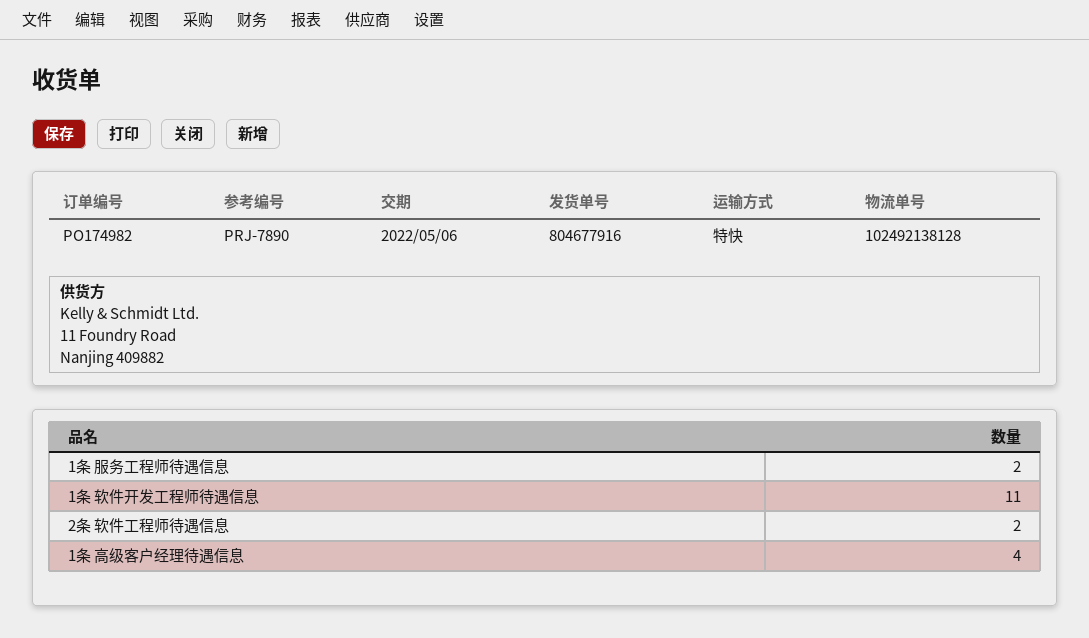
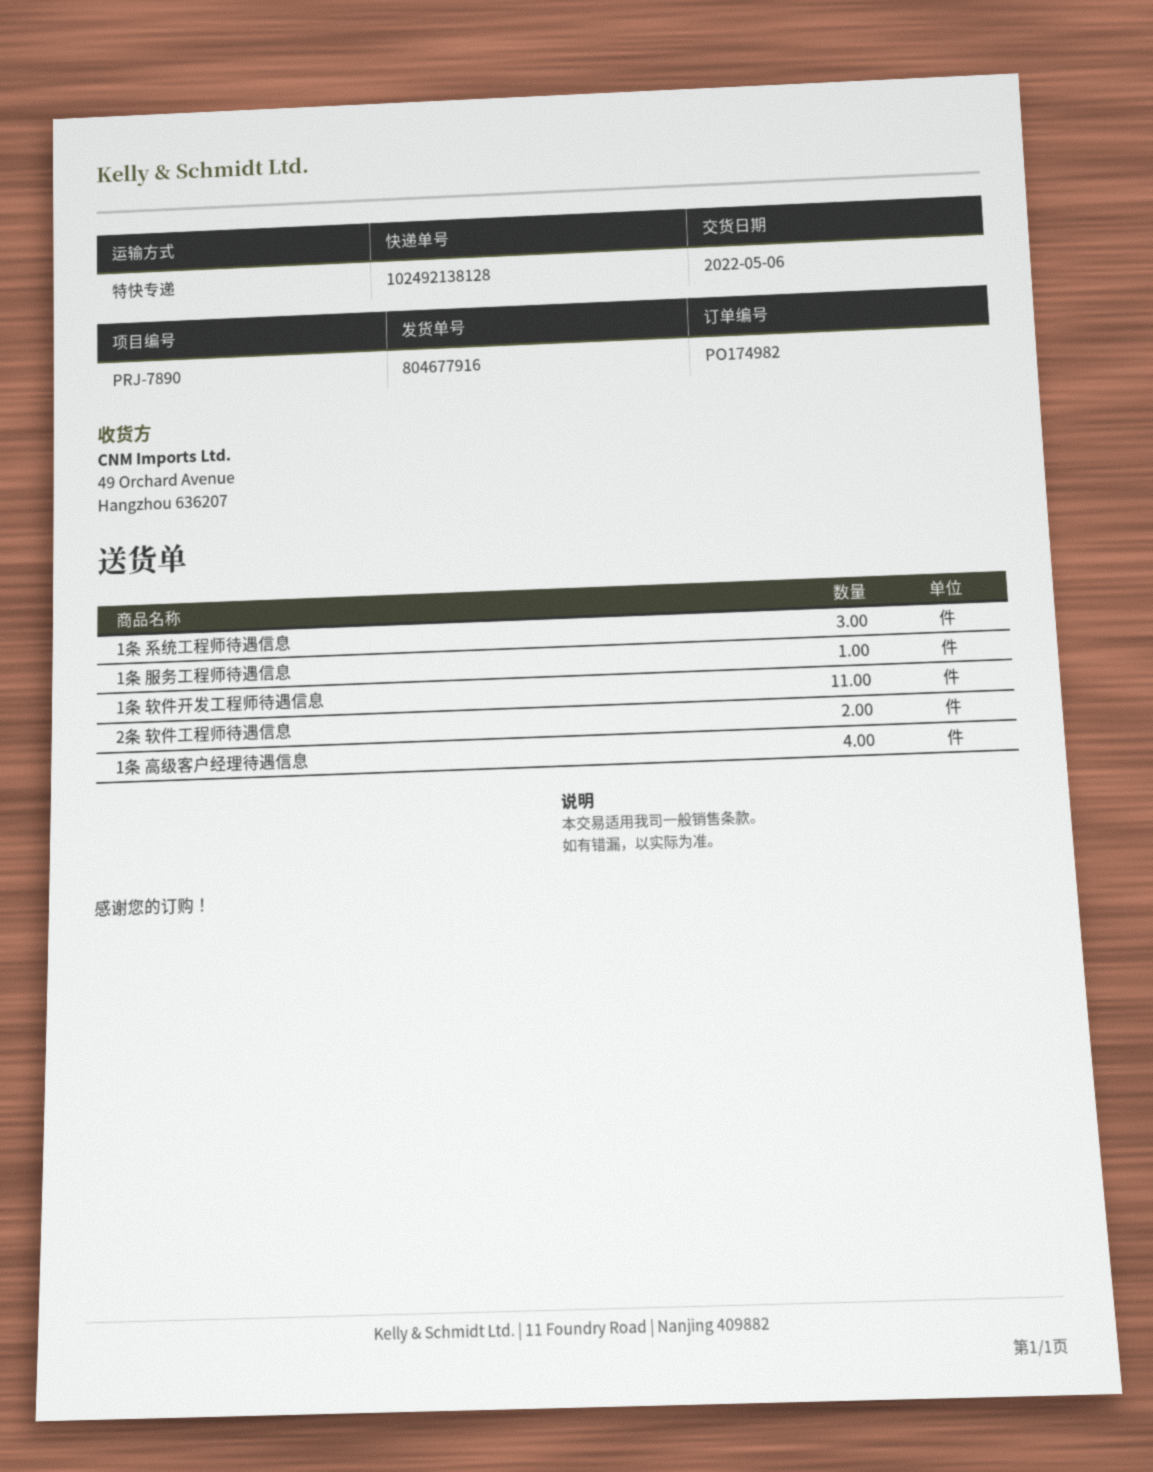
1条 服务工程师待遇信息: 2 -> 1
1条 系统工程师待遇信息: none -> 3

